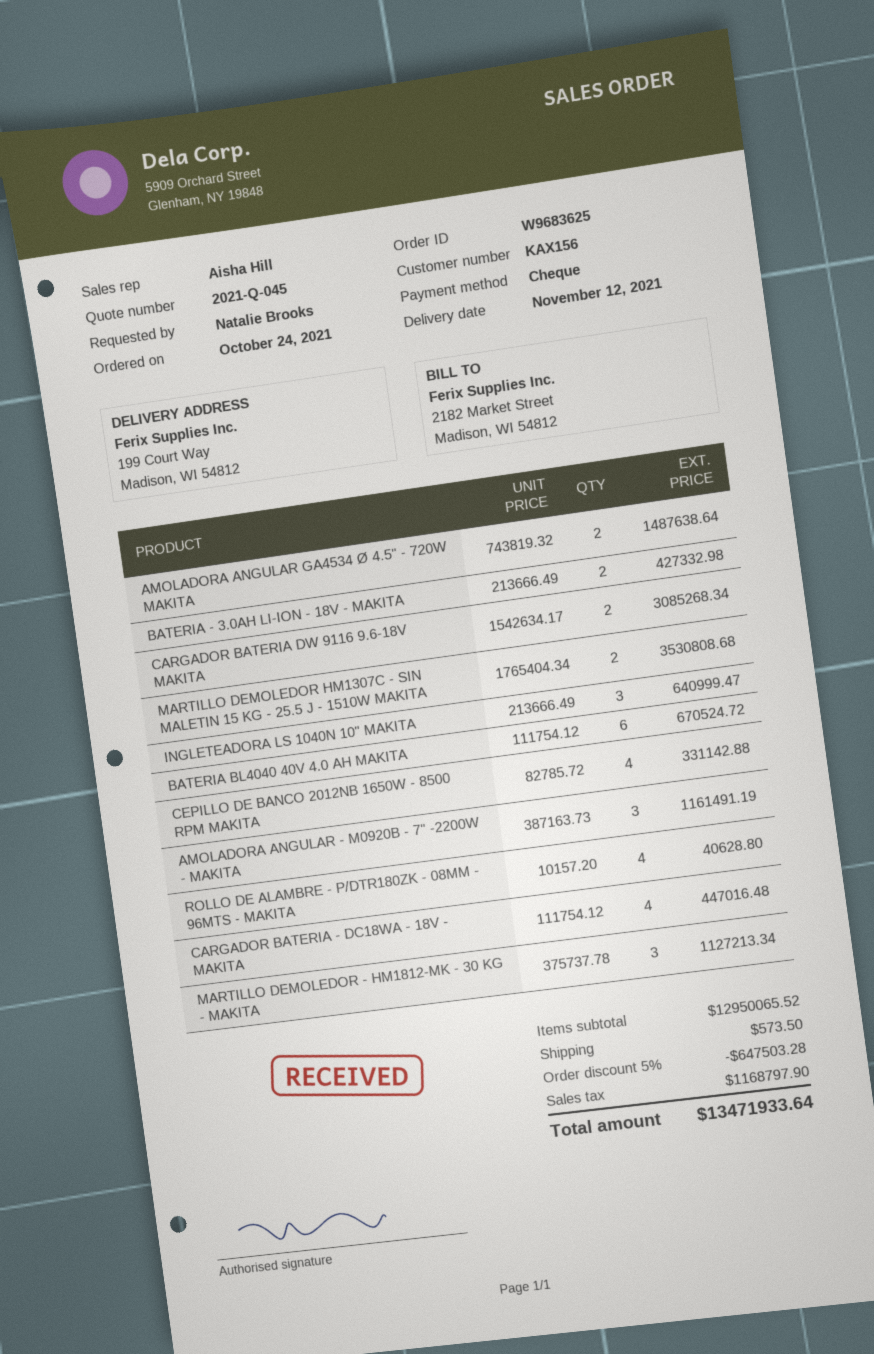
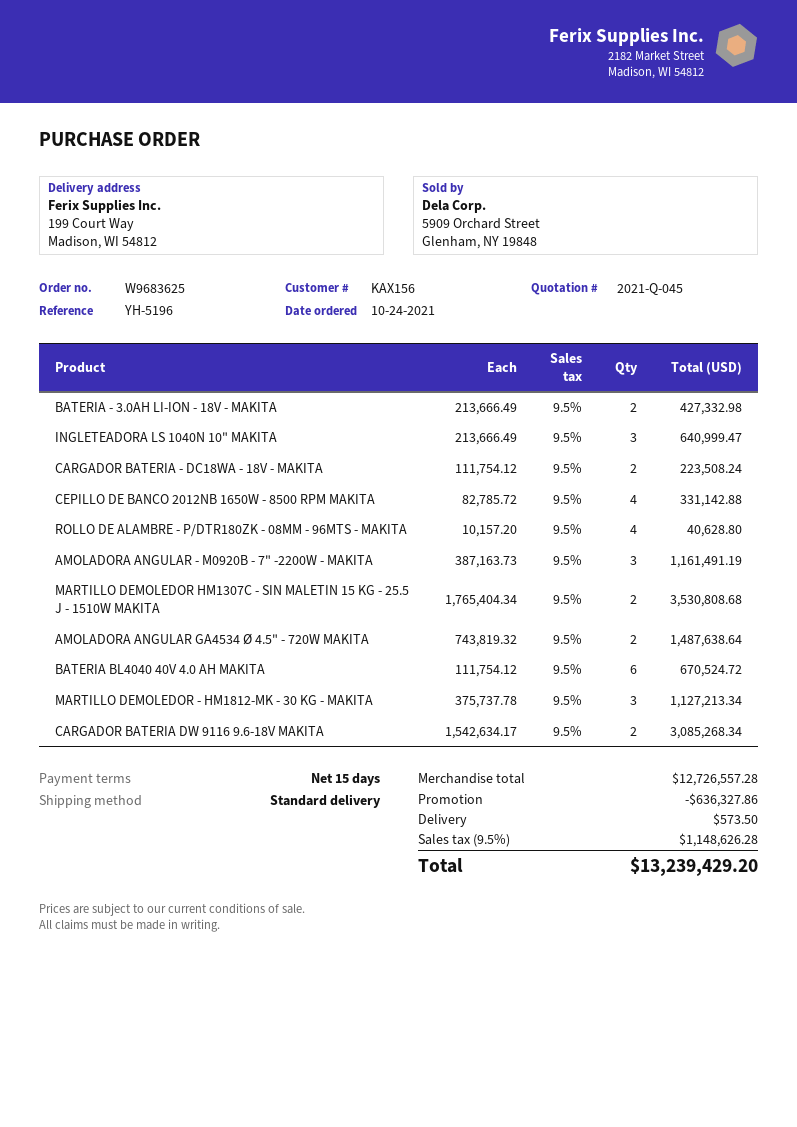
CARGADOR BATERIA - DC18WA - 18V - MAKITA: 4 x 111754.12 = 447016.48 -> 2 x 111754.12 = 223508.24
subtotal: 12950065.52 -> 12726557.28
discount: 647503.28 -> 636327.86
tax: 1168797.90 -> 1148626.28
total: 13471933.64 -> 13239429.20

